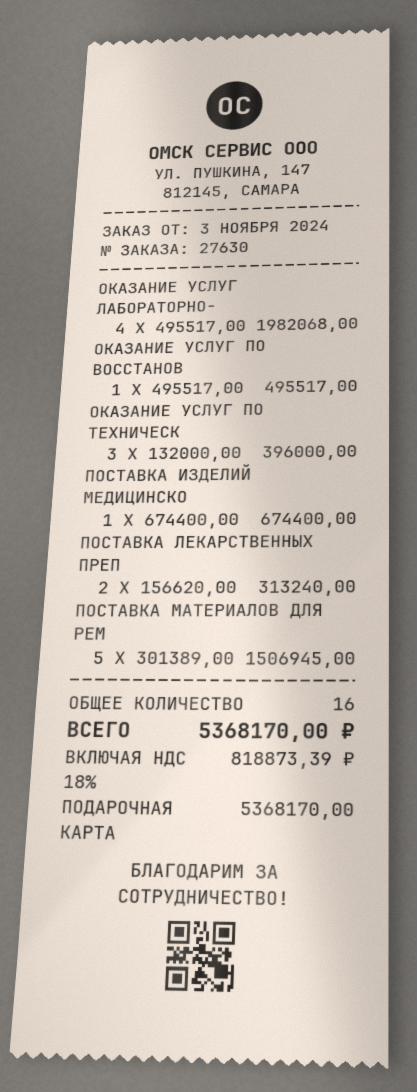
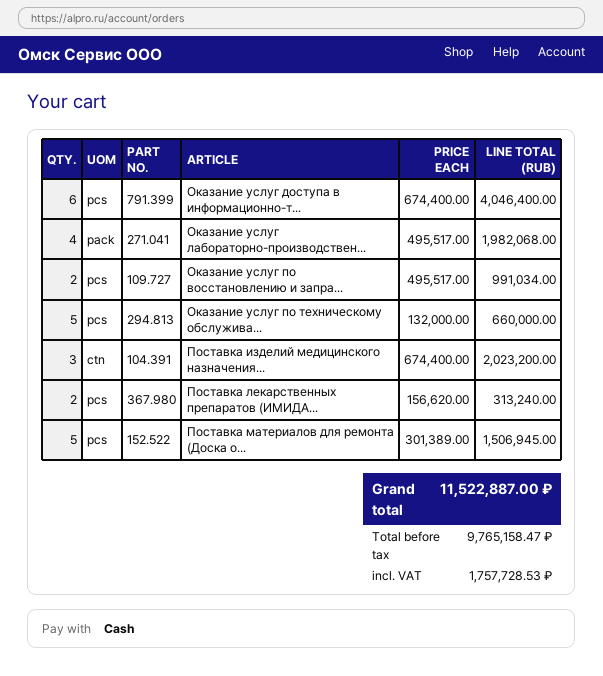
payment method: gift card -> cash
ОКАЗАНИЕ УСЛУГ ПО ВОССТАНОВ: 1 x 495517.00 = 495517.00 -> 2 x 495517.00 = 991034.00
ОКАЗАНИЕ УСЛУГ ПО ТЕХНИЧЕСК: 3 x 132000.00 = 396000.00 -> 5 x 132000.00 = 660000.00
ПОСТАВКА ИЗДЕЛИЙ МЕДИЦИНСКО: 1 x 674400.00 = 674400.00 -> 3 x 674400.00 = 2023200.00
Оказание услуг доступа в информационно-т...: none -> 6 x 674400.00 = 4046400.00
tax: 818873.39 -> 1757728.53
total: 5368170.00 -> 11522887.00

